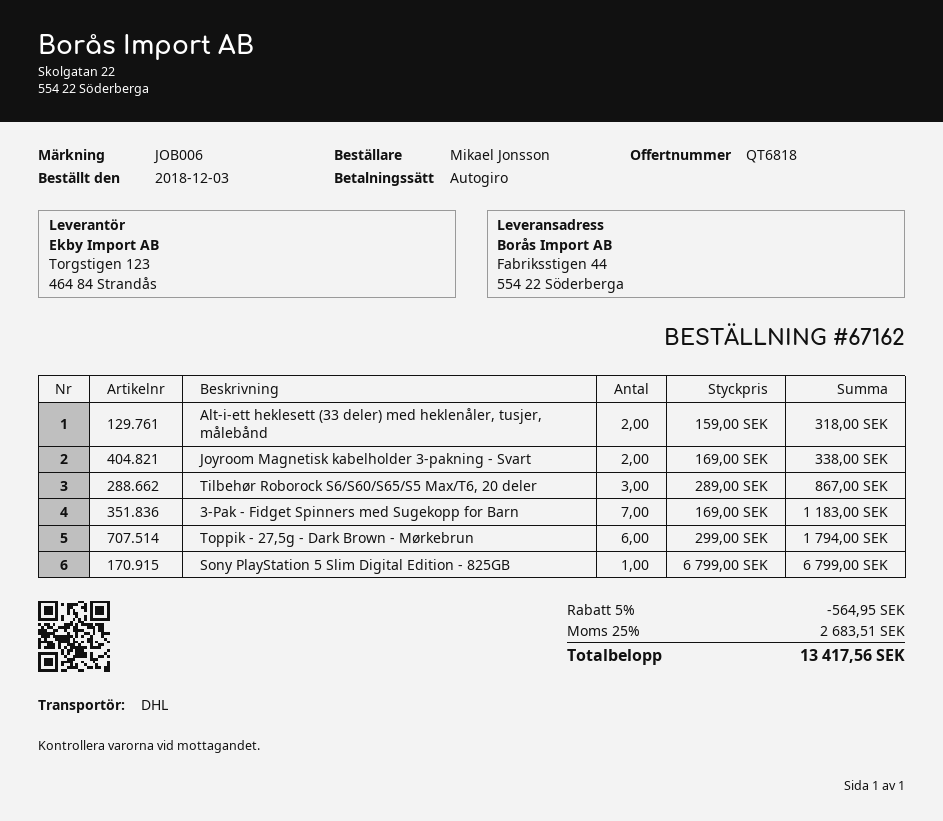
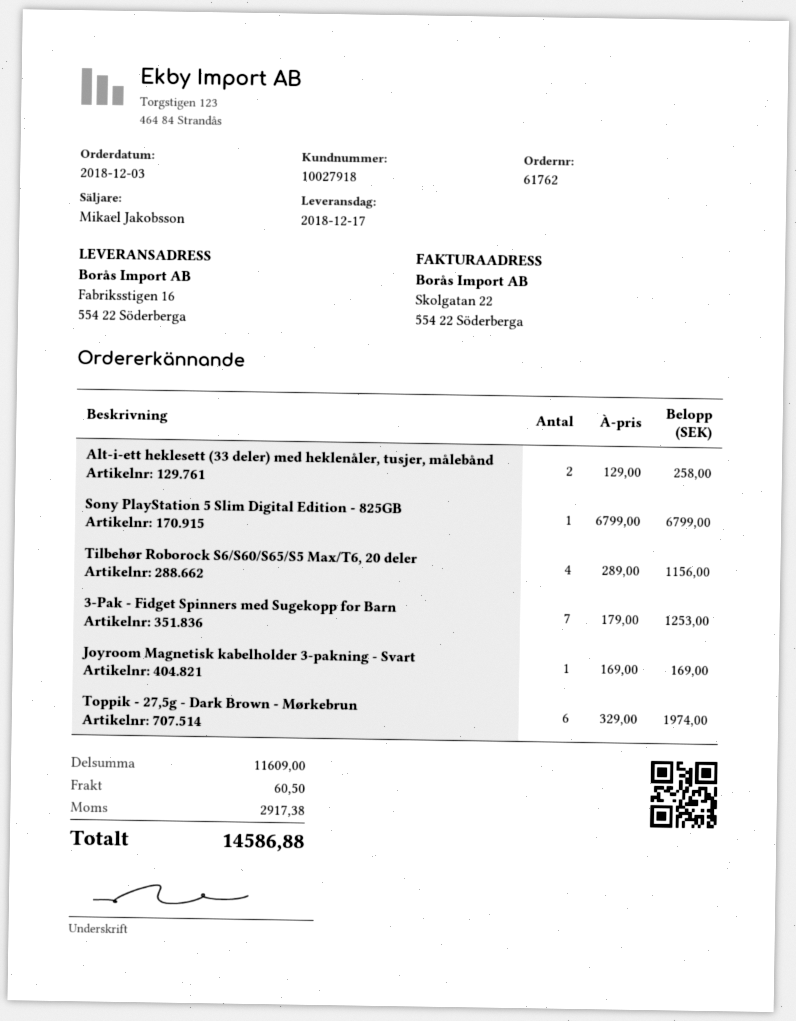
order number: 67162 -> 61762
ship to: Fabriksstigen 44, 554 22 Söderberga -> Fabriksstigen 16, 554 22 Söderberga
Alt-i-ett heklesett (33 deler) med heklenåler, tusjer, målebånd: 2 x 159.00 = 318.00 -> 2 x 129.00 = 258.00
Joyroom Magnetisk kabelholder 3-pakning - Svart: 2 x 169.00 = 338.00 -> 1 x 169.00 = 169.00
Tilbehør Roborock S6/S60/S65/S5 Max/T6, 20 deler: 3 x 289.00 = 867.00 -> 4 x 289.00 = 1156.00
3-Pak - Fidget Spinners med Sugekopp for Barn: 7 x 169.00 = 1183.00 -> 7 x 179.00 = 1253.00
Toppik - 27,5g - Dark Brown - Mørkebrun: 6 x 299.00 = 1794.00 -> 6 x 329.00 = 1974.00
discount: 5% = 564.95 -> none
shipping: none -> 60.50
tax: 2683.51 -> 2917.38
total: 13417.56 -> 14586.88

